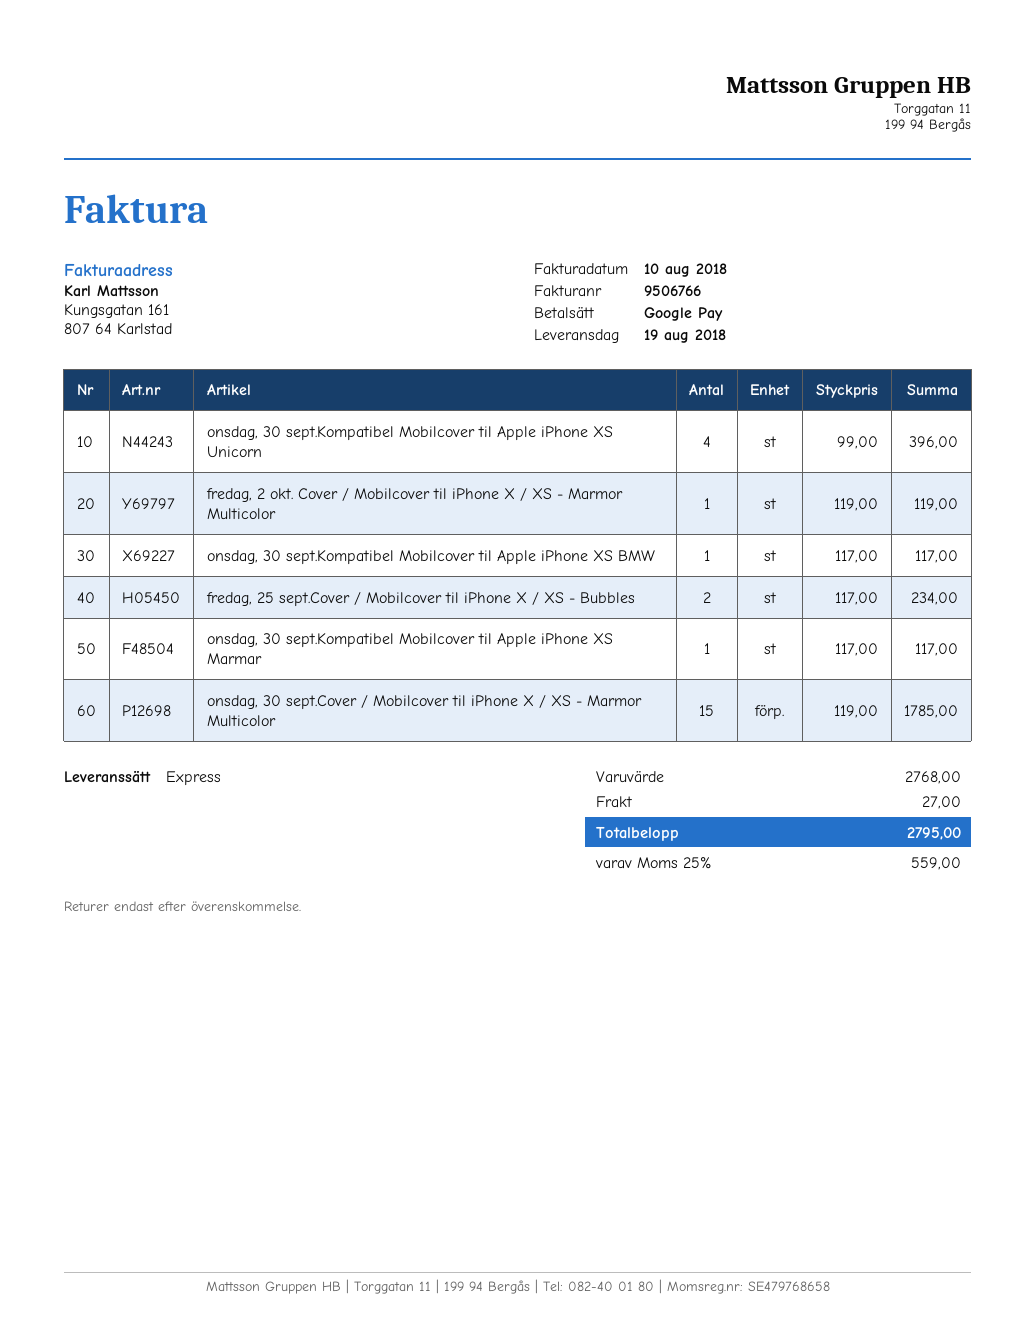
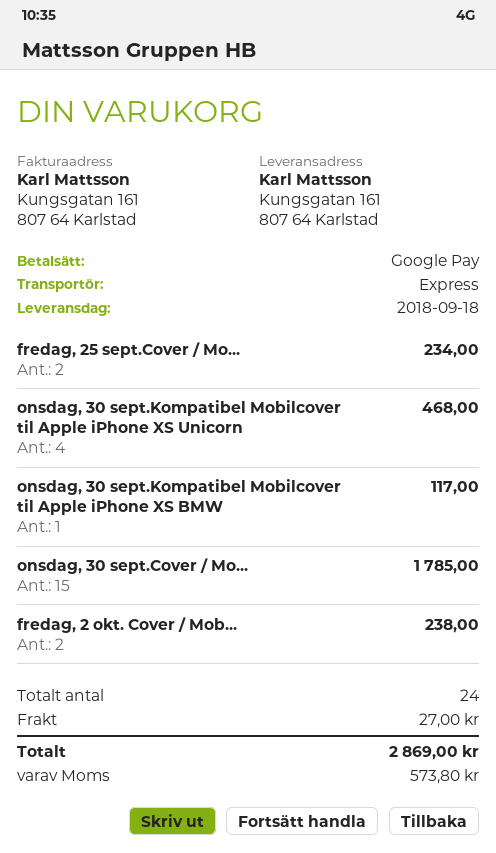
delivery date: 2018-08-19 -> 2018-09-18
onsdag, 30 sept.Kompatibel Mobilcover til Apple iPhone XS Unicorn: 4 for 396.00 -> 4 for 468.00
fredag, 2 okt. Cover / Mobilcover til iPhone X / XS - Marmor Multicolor: 1 for 119.00 -> 2 for 238.00
onsdag, 30 sept.Kompatibel Mobilcover til Apple iPhone XS Marmar: 1 for 117.00 -> none
tax: 559.00 -> 573.80
total: 2795.00 -> 2869.00

